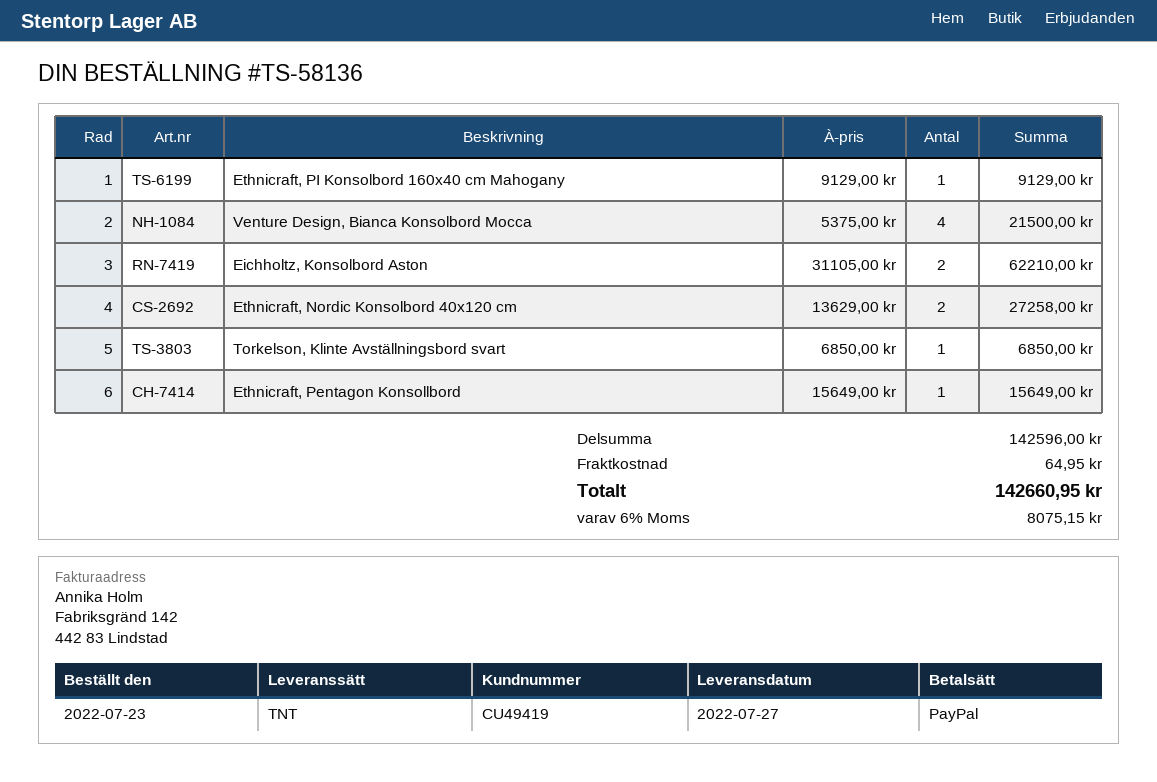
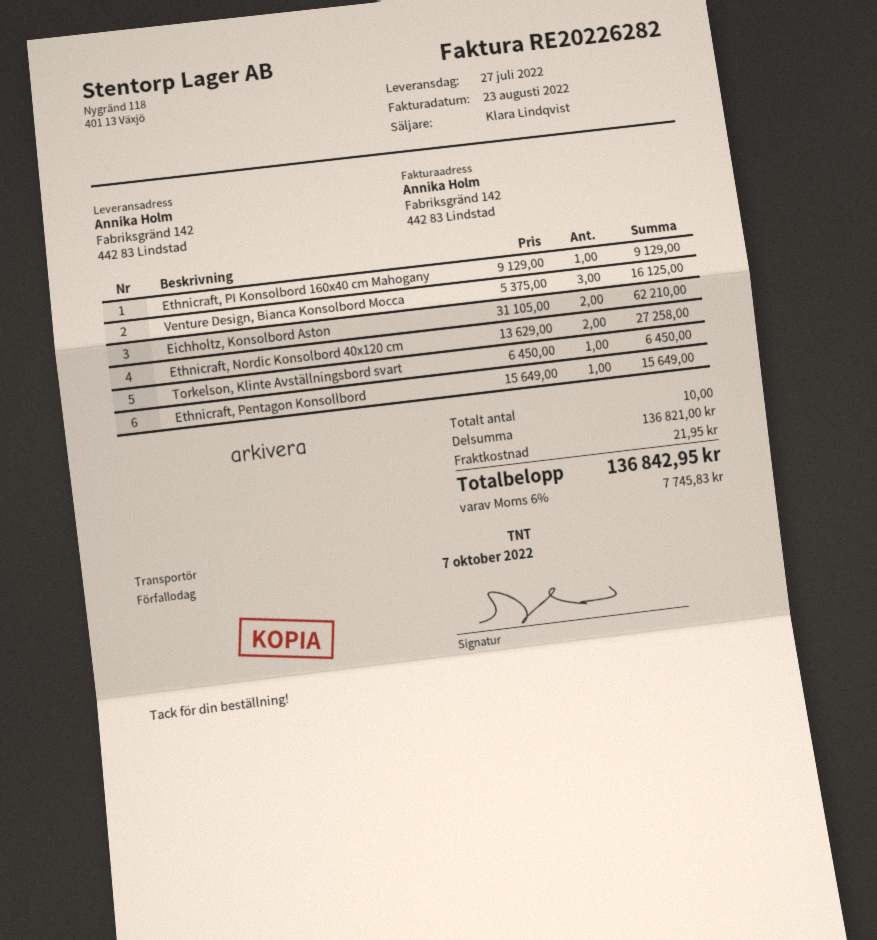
Venture Design, Bianca Konsolbord Mocca: 4 x 5375.00 = 21500.00 -> 3 x 5375.00 = 16125.00
Torkelson, Klinte Avställningsbord svart: 1 x 6850.00 = 6850.00 -> 1 x 6450.00 = 6450.00
subtotal: 142596.00 -> 136821.00
shipping: 64.95 -> 21.95
tax: 6% = 8075.15 -> 6% = 7745.83
total: 142660.95 -> 136842.95

